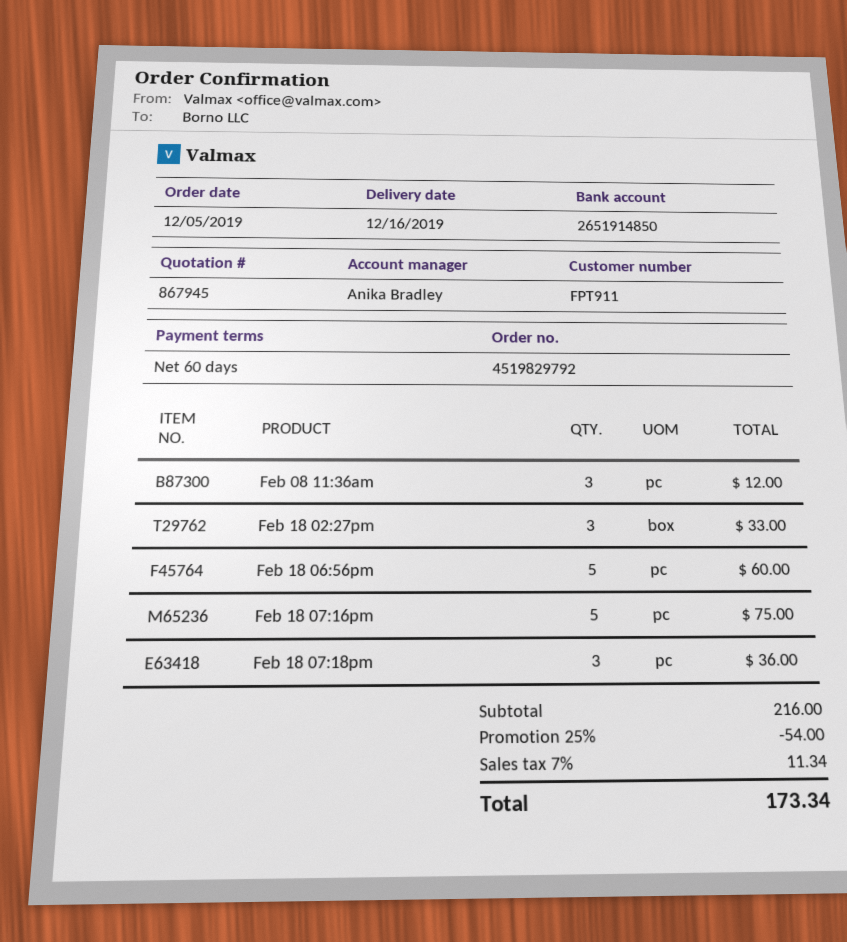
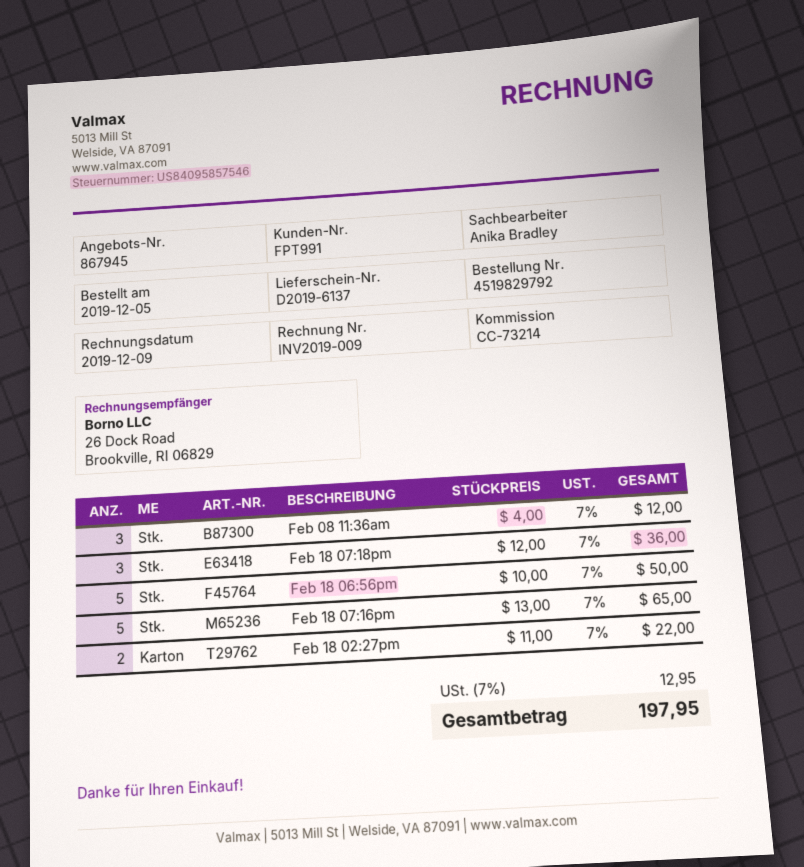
customer number: FPT911 -> FPT991
Feb 18 02:27pm: 3 for 33.00 -> 2 for 22.00
Feb 18 06:56pm: 5 for 60.00 -> 5 for 50.00
Feb 18 07:16pm: 5 for 75.00 -> 5 for 65.00
discount: 25% = 54.00 -> none
tax: 7% = 11.34 -> 7% = 12.95
total: 173.34 -> 197.95

